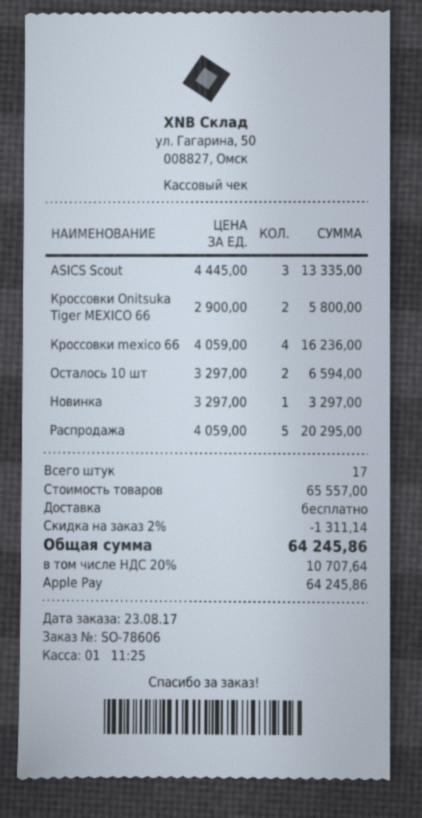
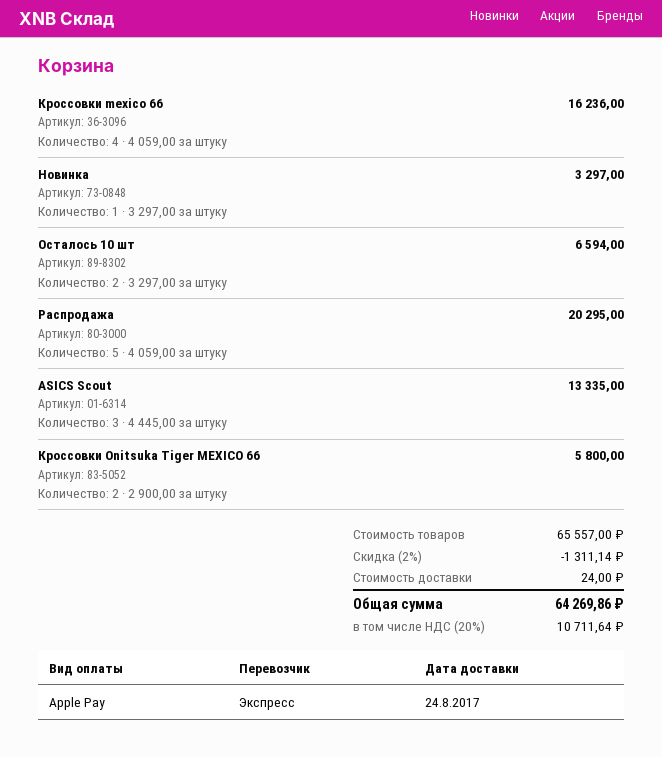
shipping: 0.00 -> 24.00
tax: 20% = 10707.64 -> 20% = 10711.64
total: 64245.86 -> 64269.86

